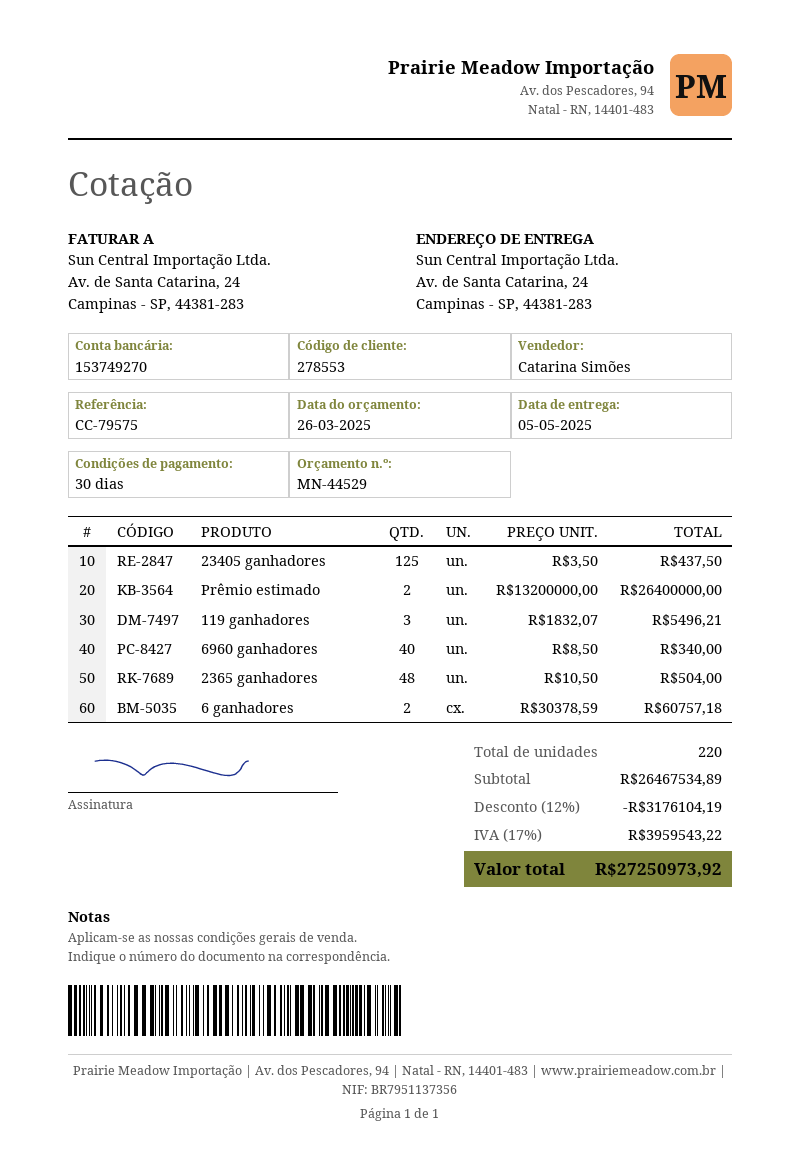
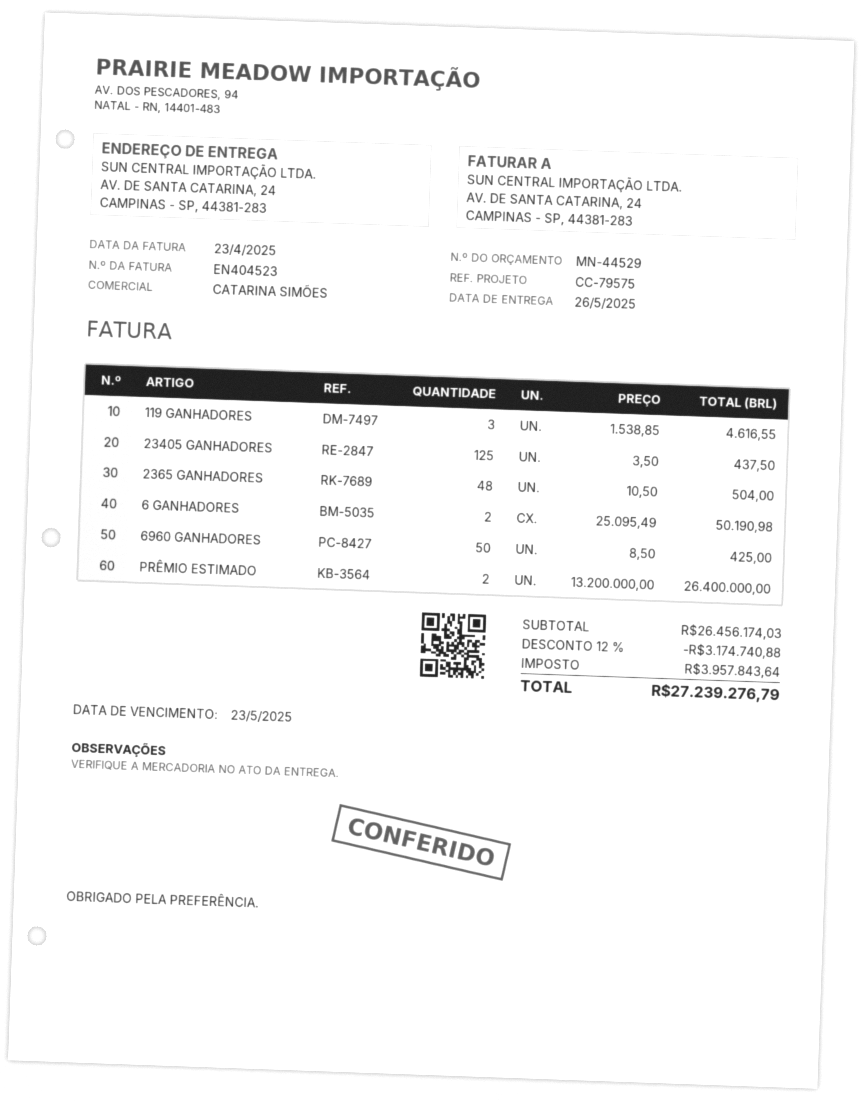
delivery date: 2025-05-05 -> 2025-05-26
119 ganhadores: 3 x 1832.07 = 5496.21 -> 3 x 1538.85 = 4616.55
6960 ganhadores: 40 x 8.50 = 340.00 -> 50 x 8.50 = 425.00
6 ganhadores: 2 x 30378.59 = 60757.18 -> 2 x 25095.49 = 50190.98
subtotal: 26467534.89 -> 26456174.03
discount: 12% = 3176104.19 -> 12% = 3174740.88
tax: 3959543.22 -> 3957843.64
total: 27250973.92 -> 27239276.79

